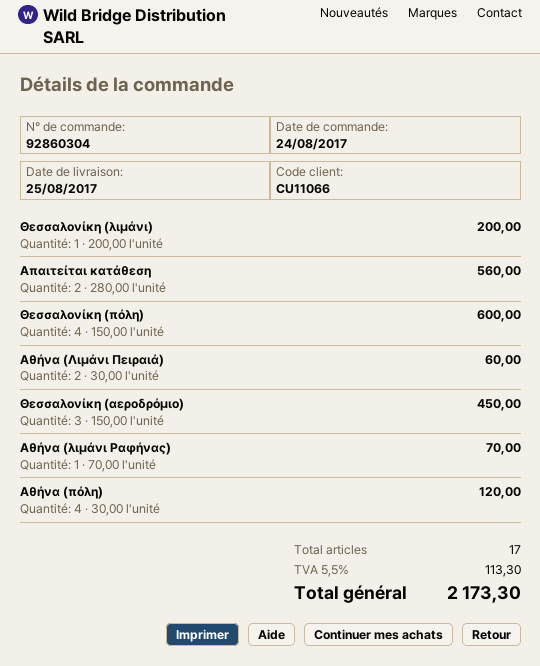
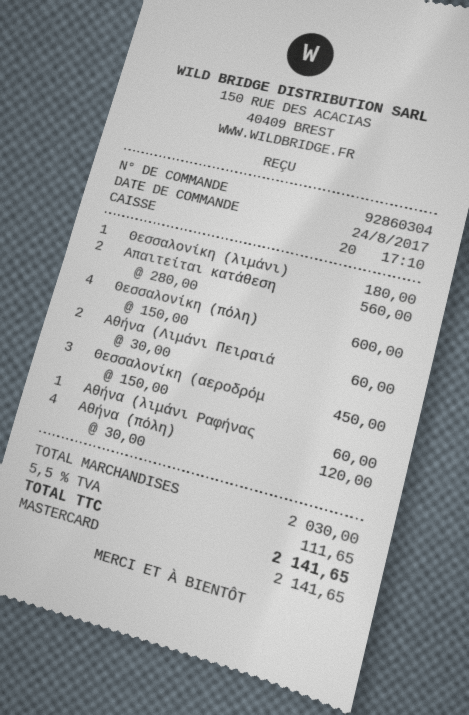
Θεσσαλονίκη (λιμάνι): 1 x 200.00 = 200.00 -> 1 x 180.00 = 180.00
Αθήνα (λιμάνι Ραφήνας): 1 x 70.00 = 70.00 -> 1 x 60.00 = 60.00
tax: 5.5% = 113.30 -> 5.5% = 111.65
total: 2173.30 -> 2141.65

